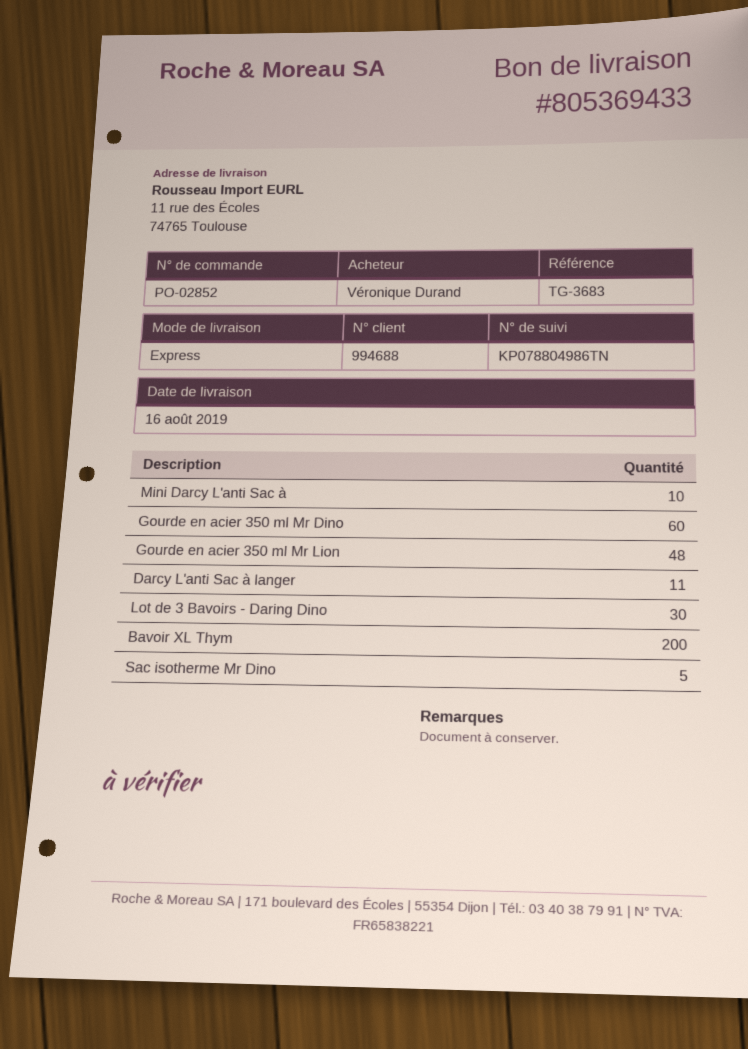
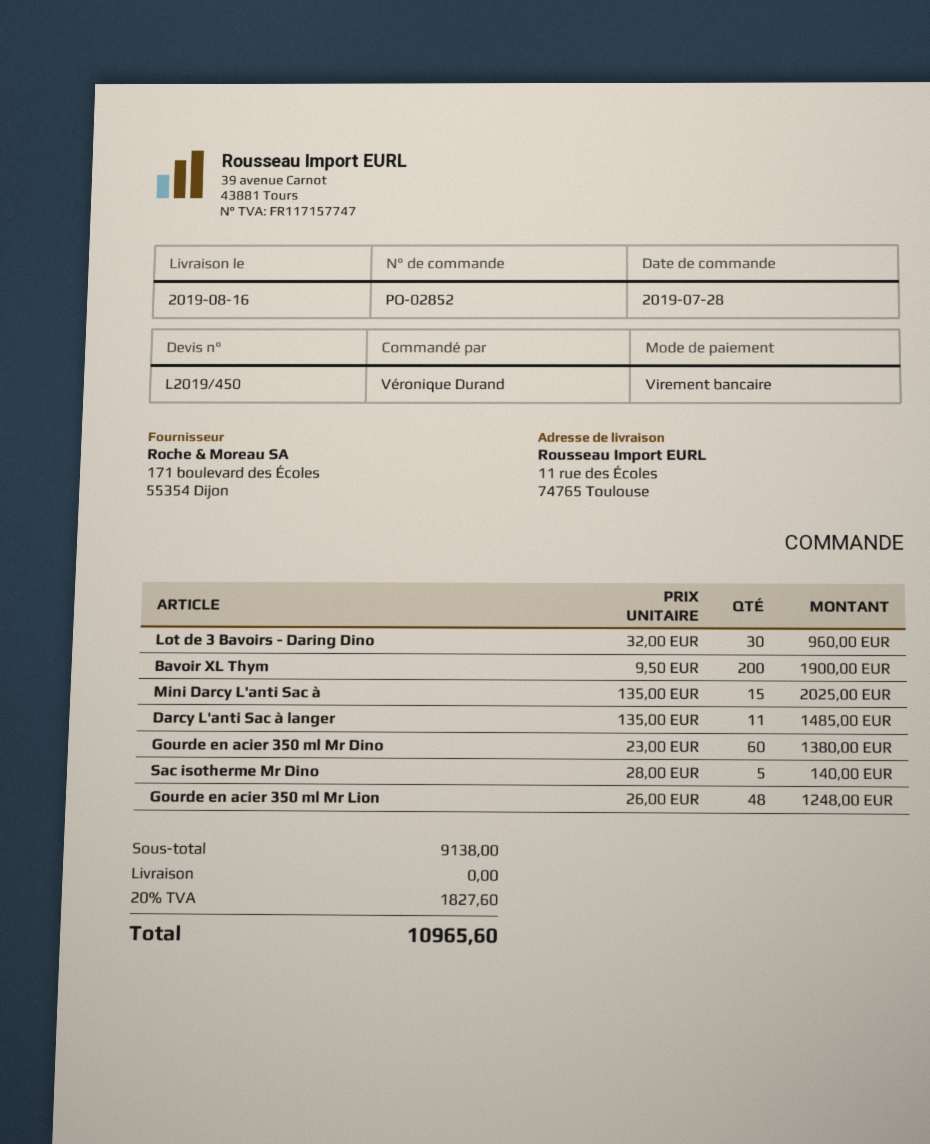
Mini Darcy L'anti Sac à: 10 -> 15

